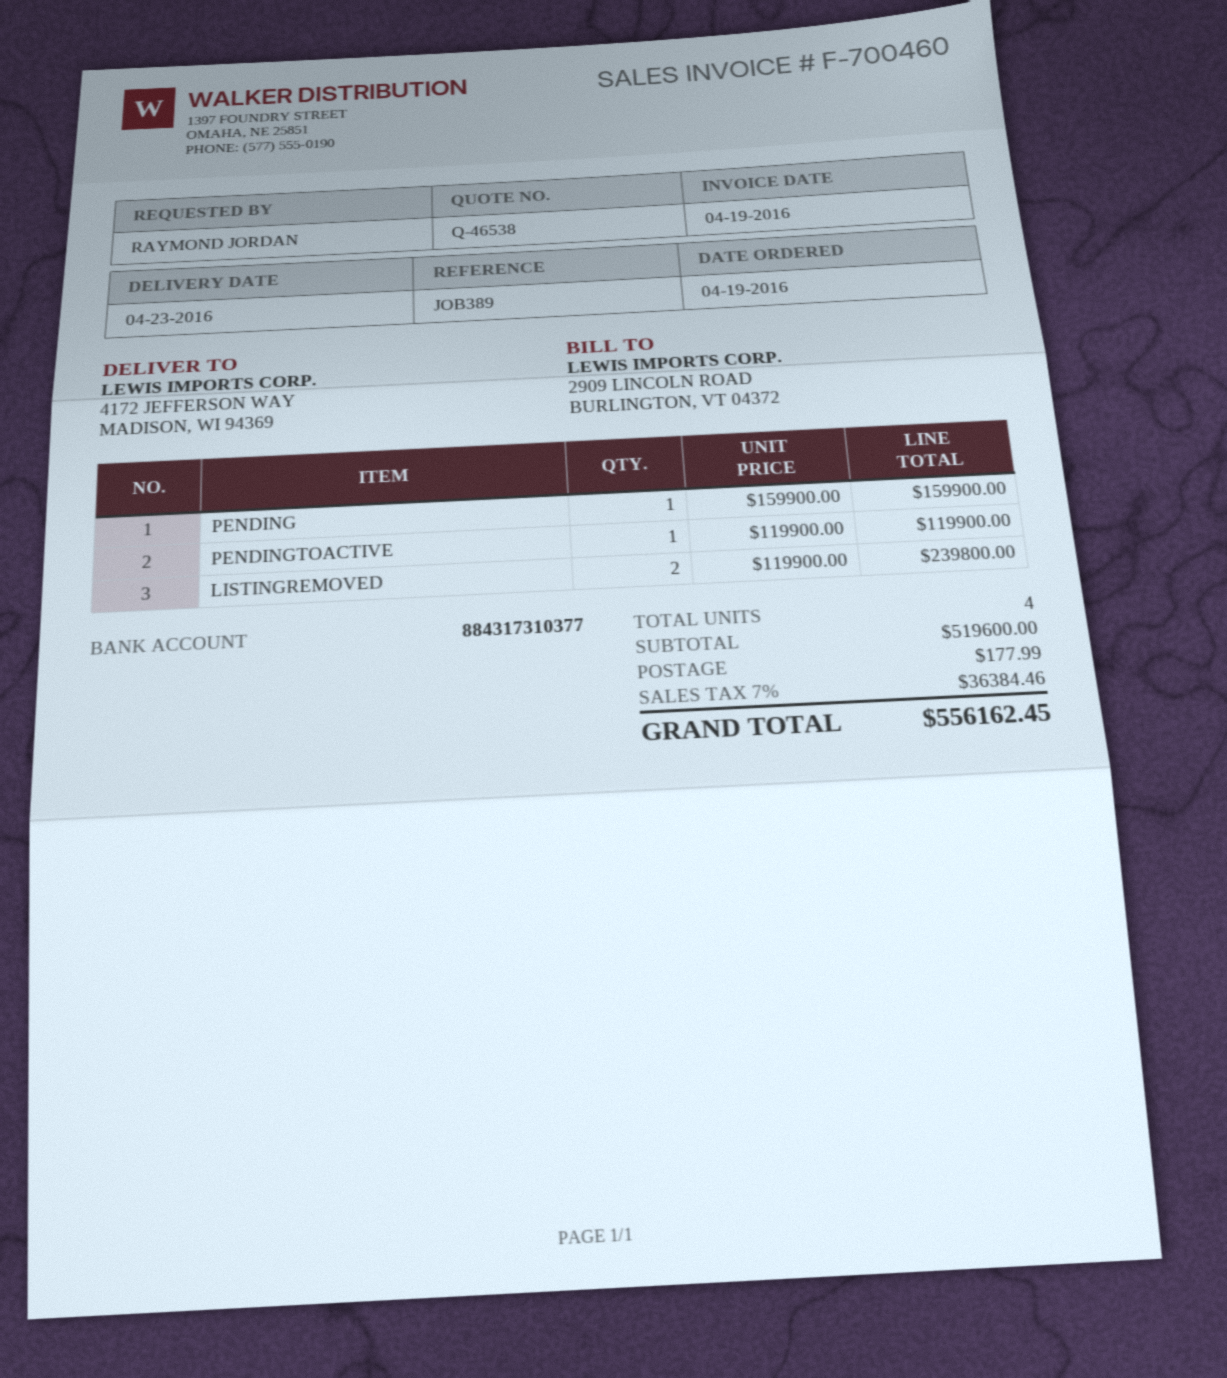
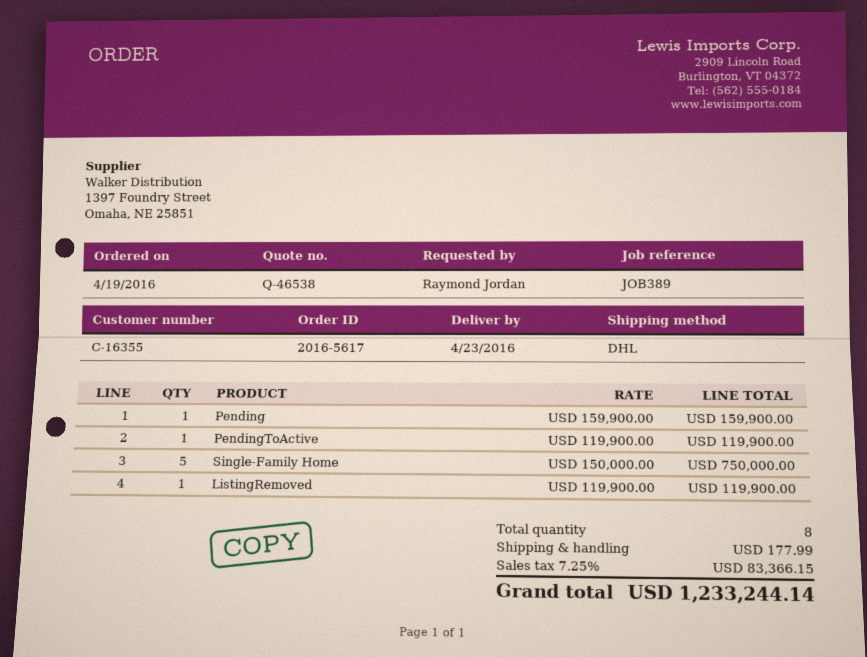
LISTINGREMOVED: 2 x 119900.00 = 239800.00 -> 1 x 119900.00 = 119900.00
Single-Family Home: none -> 5 x 150000.00 = 750000.00
total quantity: 4 -> 8
tax: 7% = 36384.46 -> 7.25% = 83366.15
total: 556162.45 -> 1233244.14

